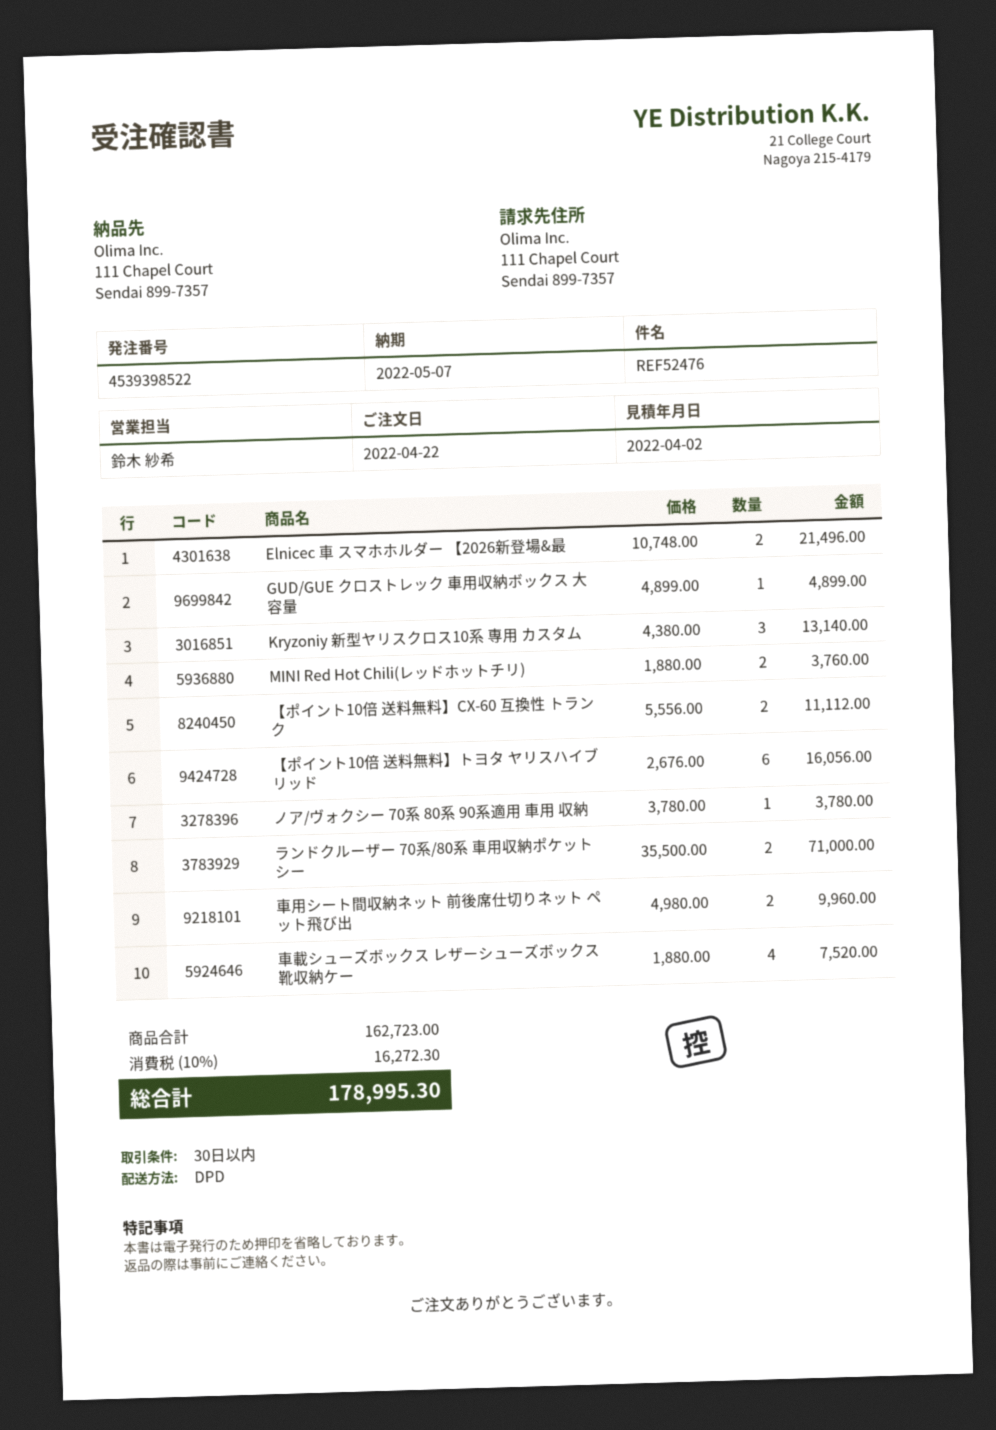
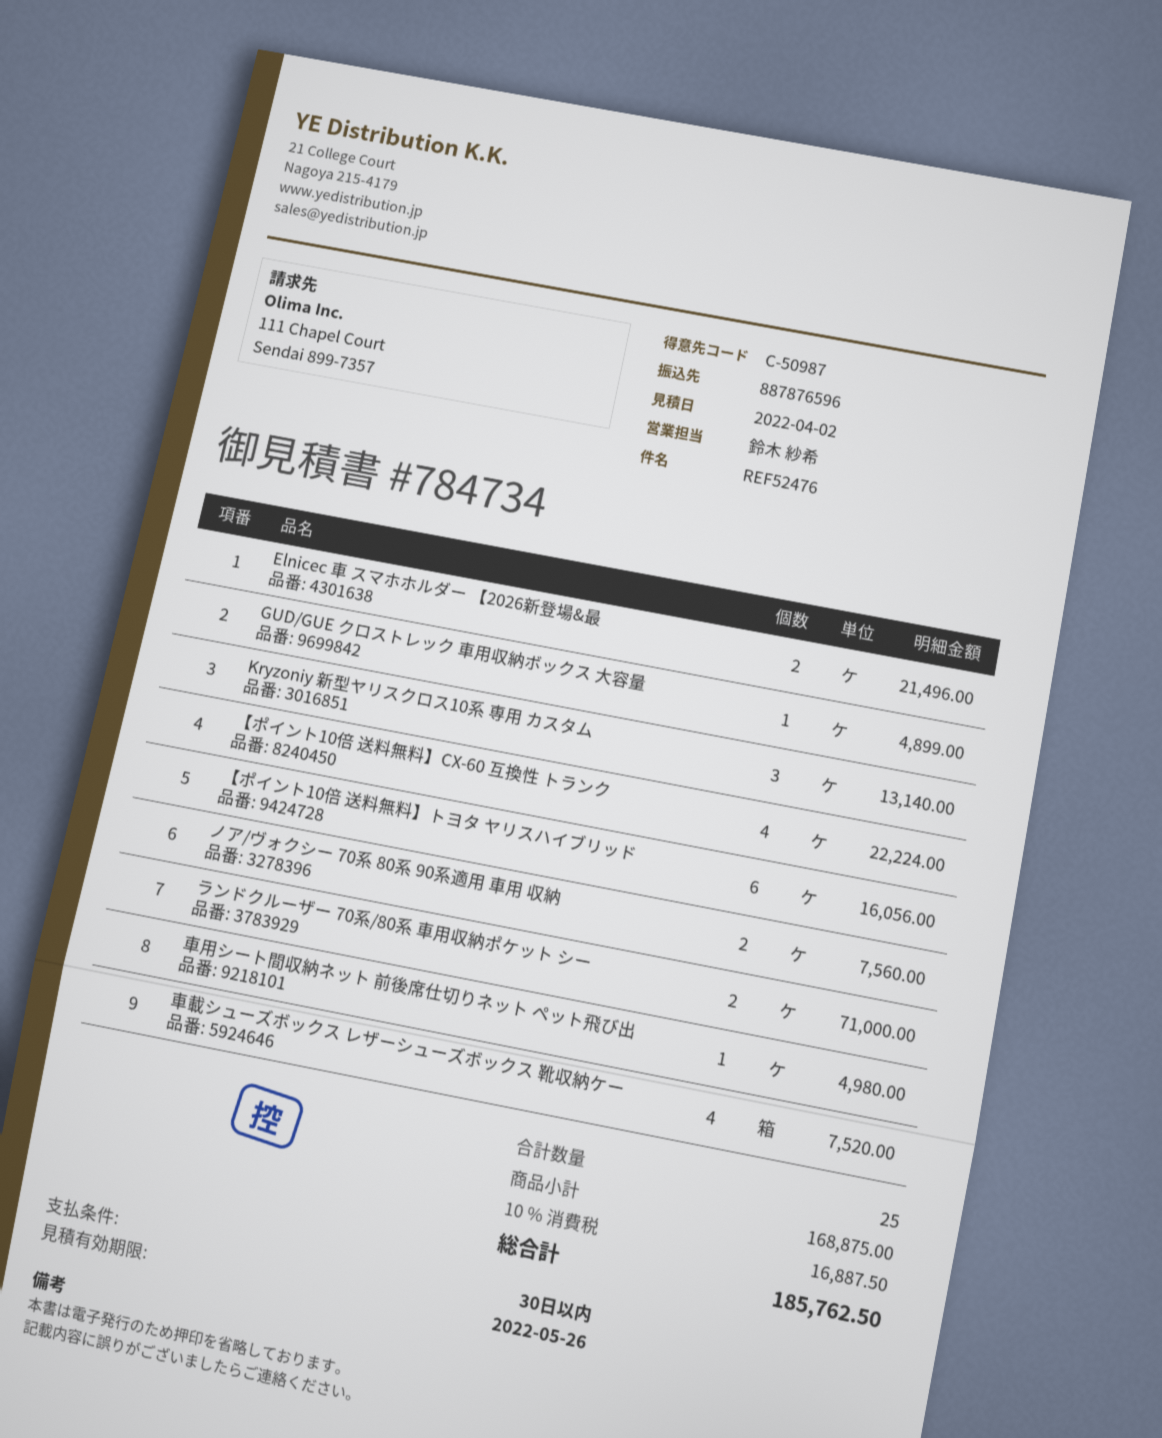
MINI Red Hot Chili(レッドホットチリ): 2 for 3760.00 -> none
【ポイント10倍 送料無料】CX-60 互換性 トランク: 2 for 11112.00 -> 4 for 22224.00
ノア/ヴォクシー 70系 80系 90系適用 車用 収納: 1 for 3780.00 -> 2 for 7560.00
車用シート間収納ネット 前後席仕切りネット ペット飛び出: 2 for 9960.00 -> 1 for 4980.00
subtotal: 162723.00 -> 168875.00
tax: 10% = 16272.30 -> 10% = 16887.50
total: 178995.30 -> 185762.50

